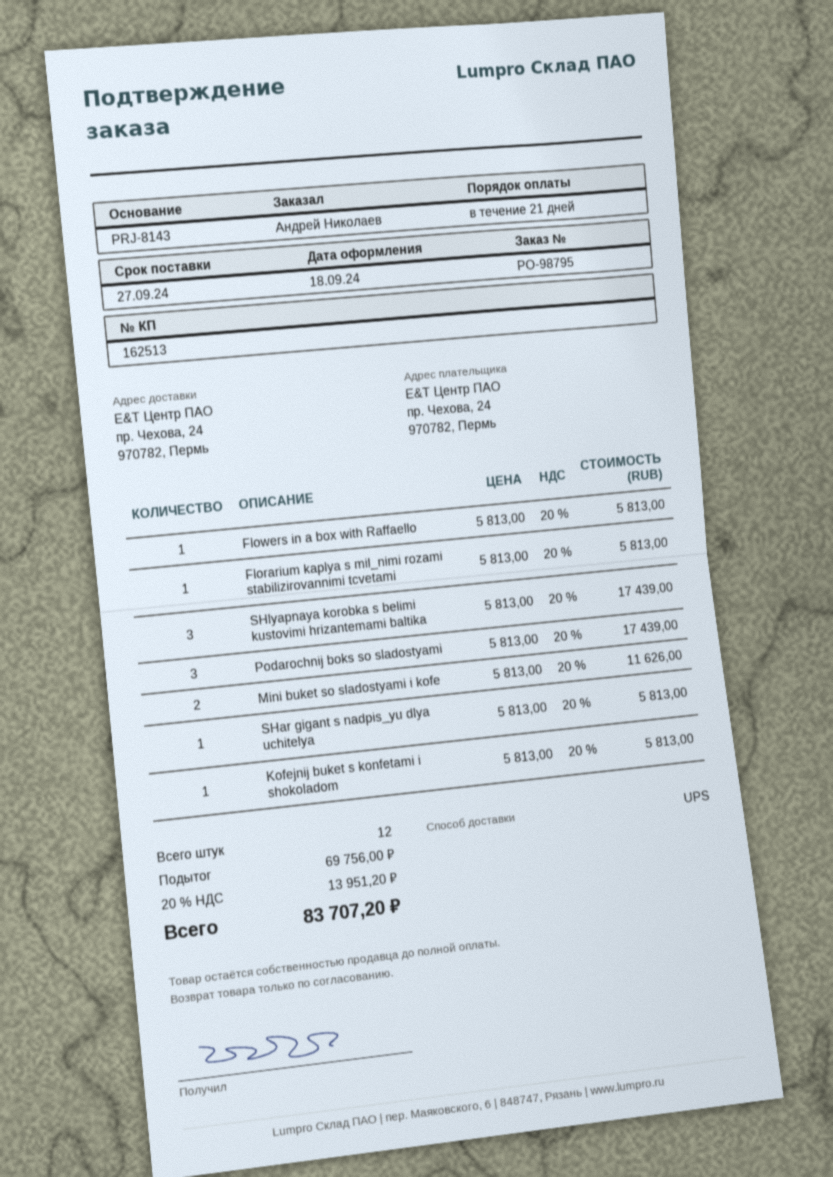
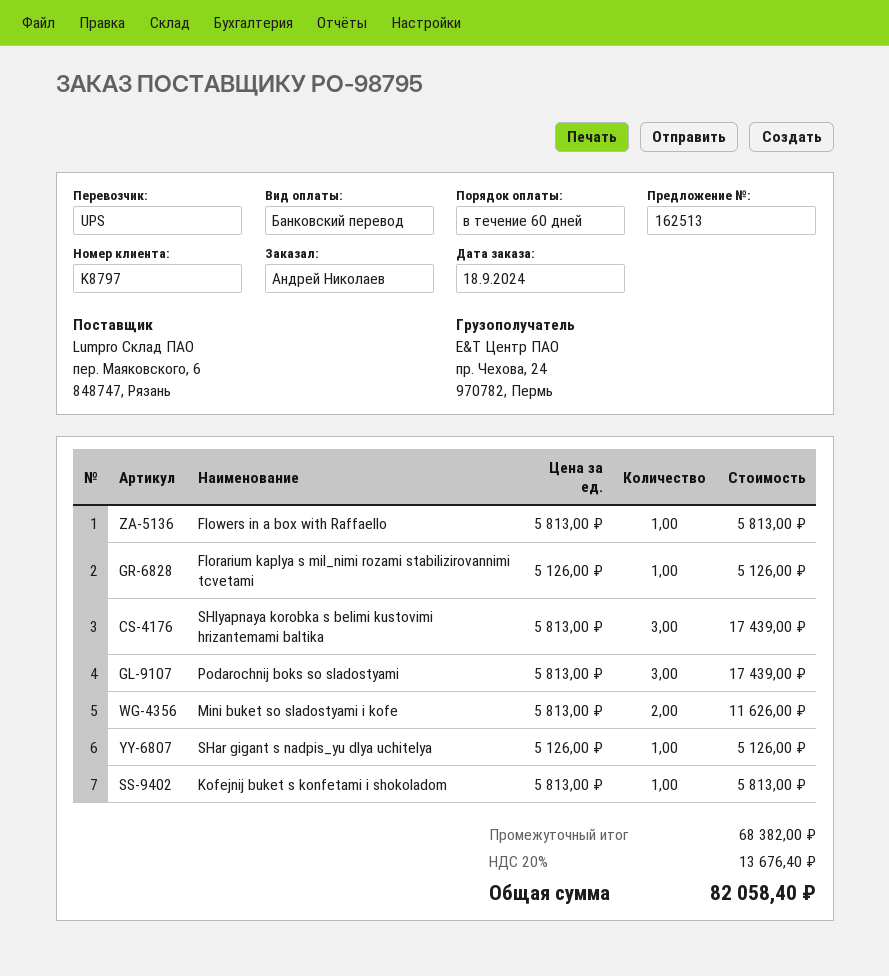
payment terms: 21 days -> 60 days
Florarium kaplya s mil_nimi rozami stabilizirovannimi tcvetami: 1 x 5813.00 = 5813.00 -> 1 x 5126.00 = 5126.00
SHar gigant s nadpis_yu dlya uchitelya: 1 x 5813.00 = 5813.00 -> 1 x 5126.00 = 5126.00
subtotal: 69756.00 -> 68382.00
tax: 20% = 13951.20 -> 20% = 13676.40
total: 83707.20 -> 82058.40

